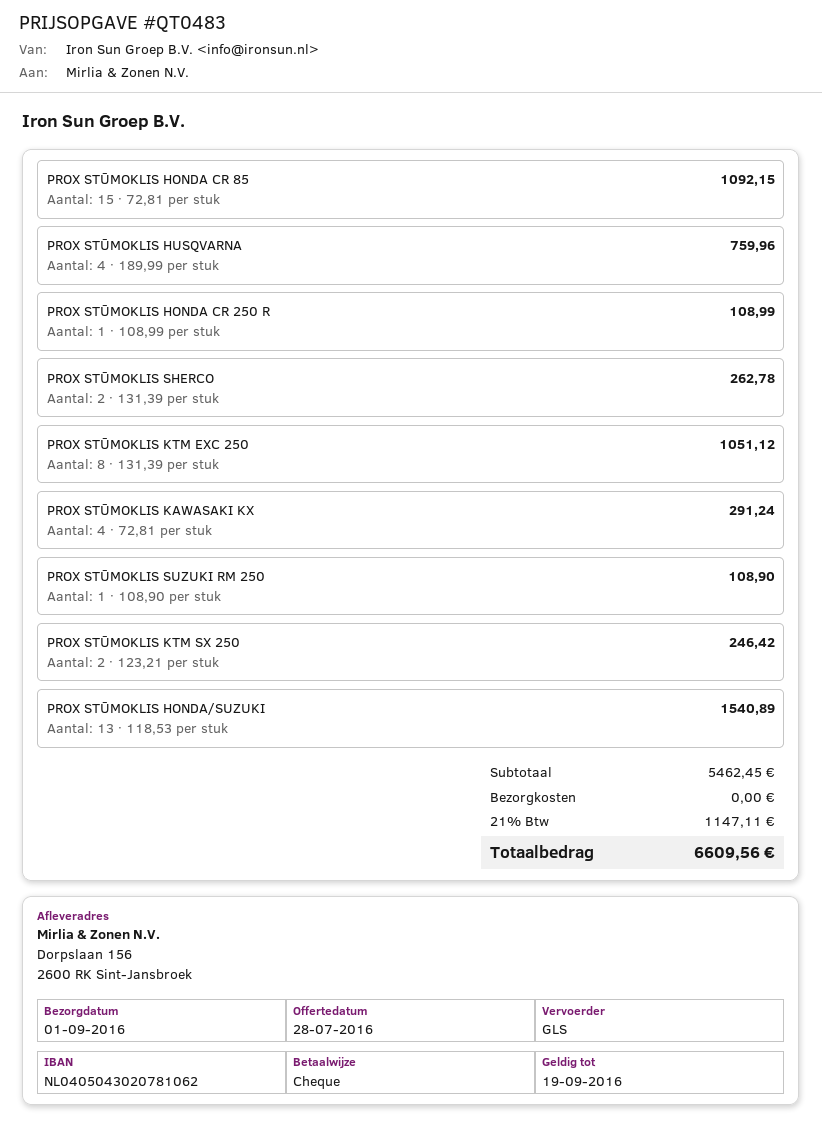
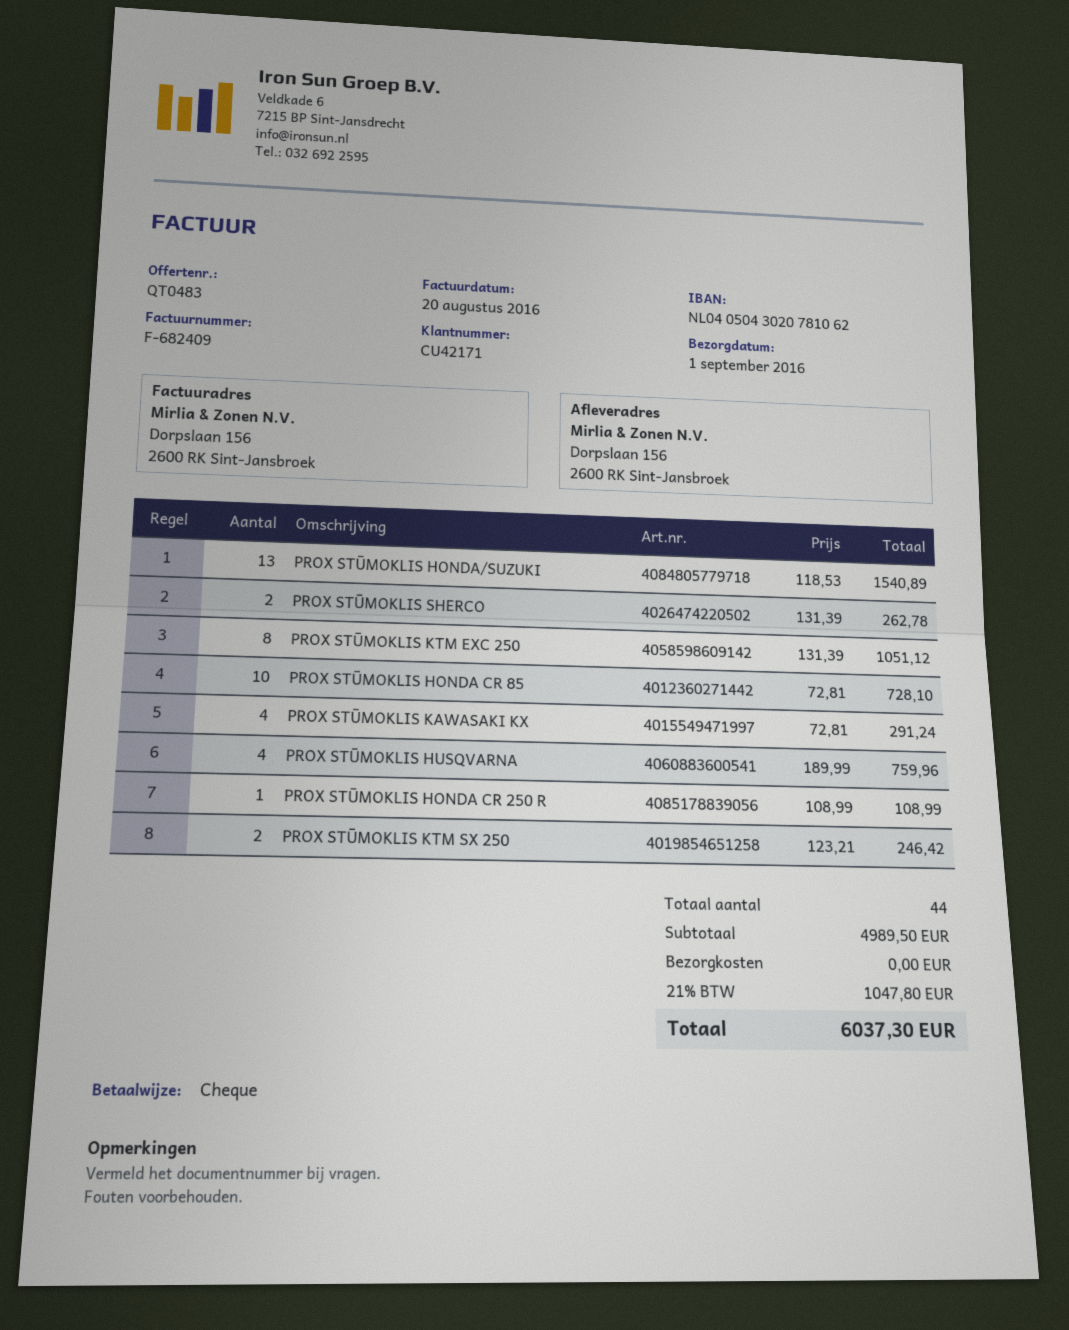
PROX STŪMOKLIS HONDA CR 85: 15 x 72.81 = 1092.15 -> 10 x 72.81 = 728.10
PROX STŪMOKLIS SUZUKI RM 250: 1 x 108.90 = 108.90 -> none
subtotal: 5462.45 -> 4989.50
tax: 21% = 1147.11 -> 21% = 1047.80
total: 6609.56 -> 6037.30

